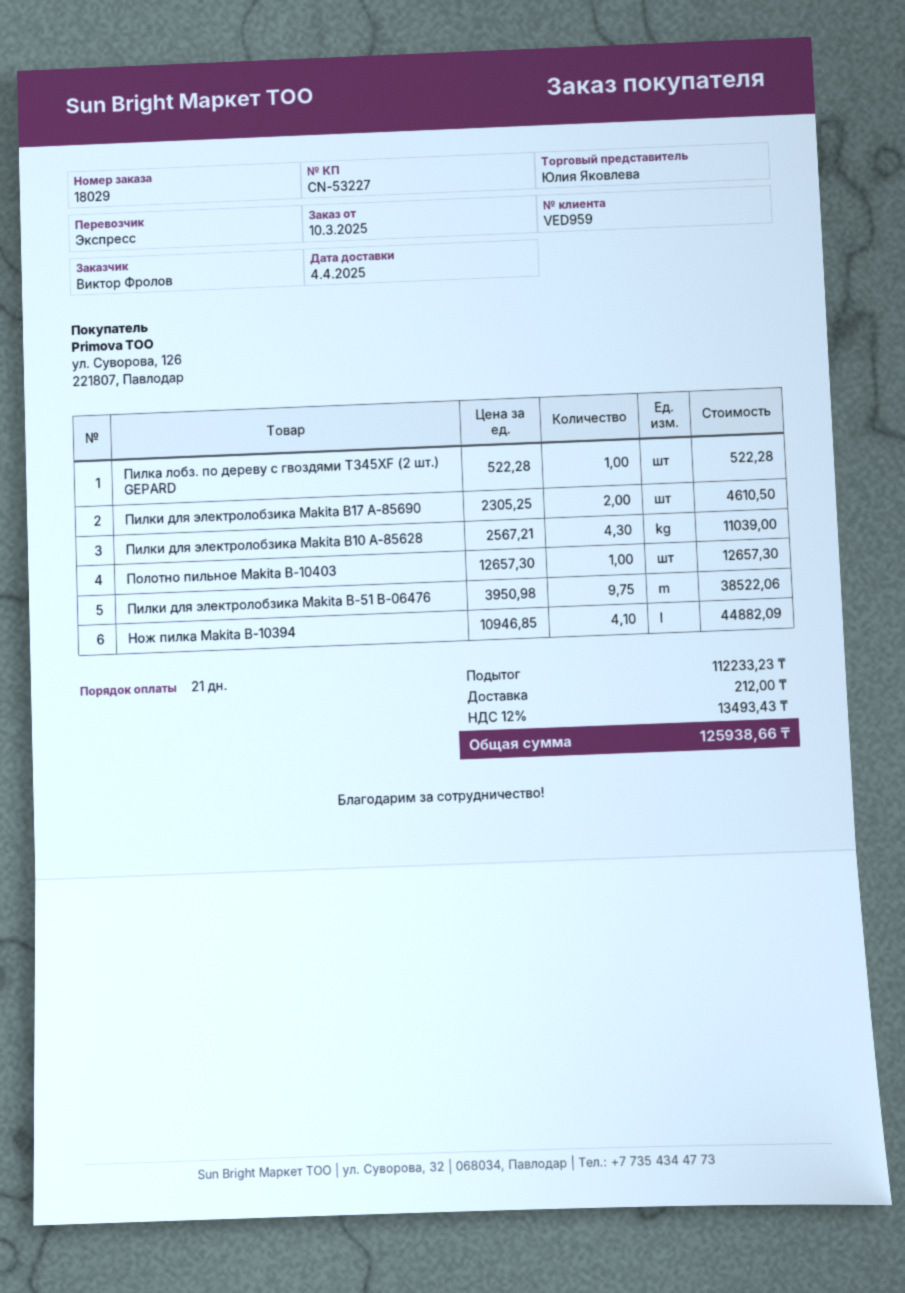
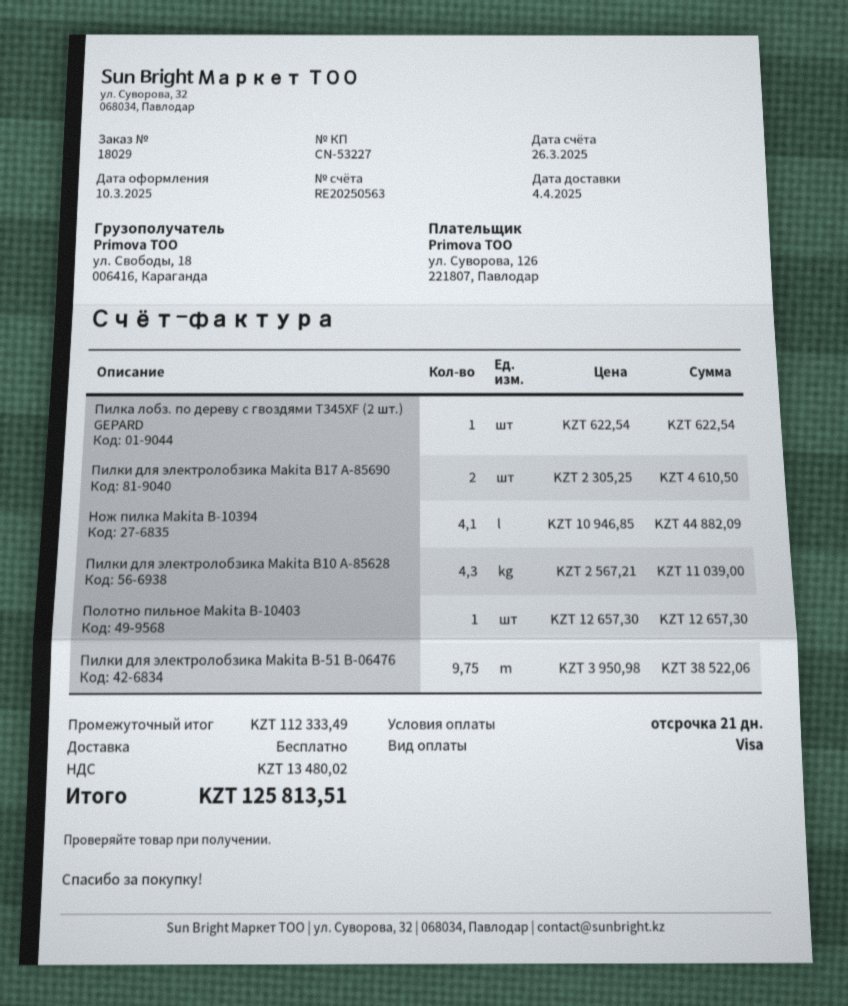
Пилка лобз. по дереву с гвоздями T345XF (2 шт.) GEPARD: 1 x 522.28 = 522.28 -> 1 x 622.54 = 622.54
subtotal: 112233.23 -> 112333.49
shipping: 212.00 -> 0.00
tax: 13493.43 -> 13480.02
total: 125938.66 -> 125813.51

